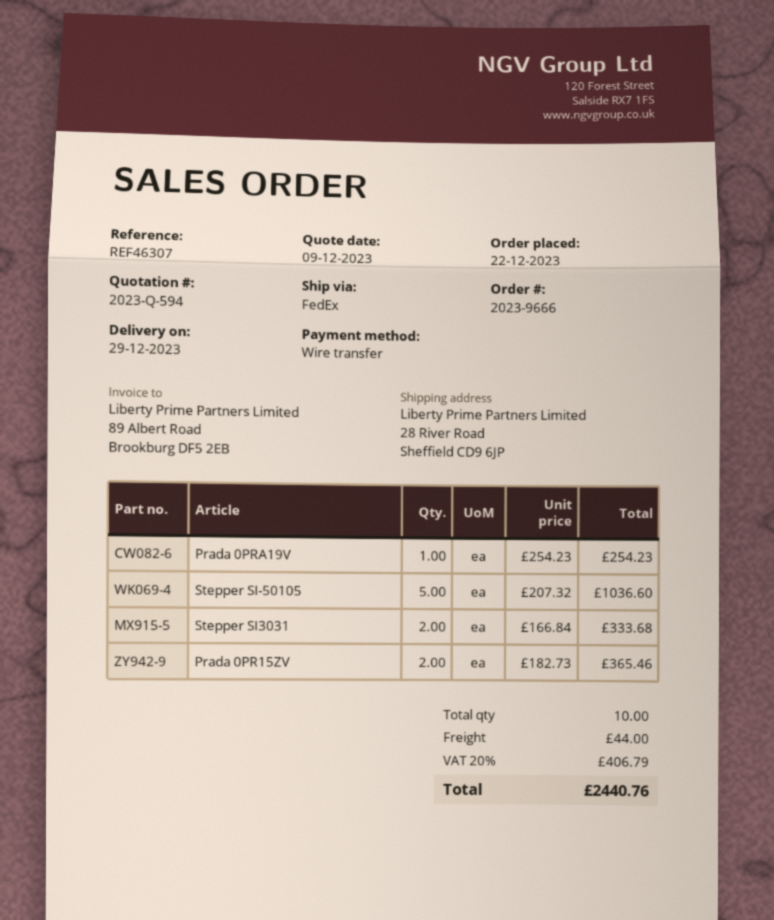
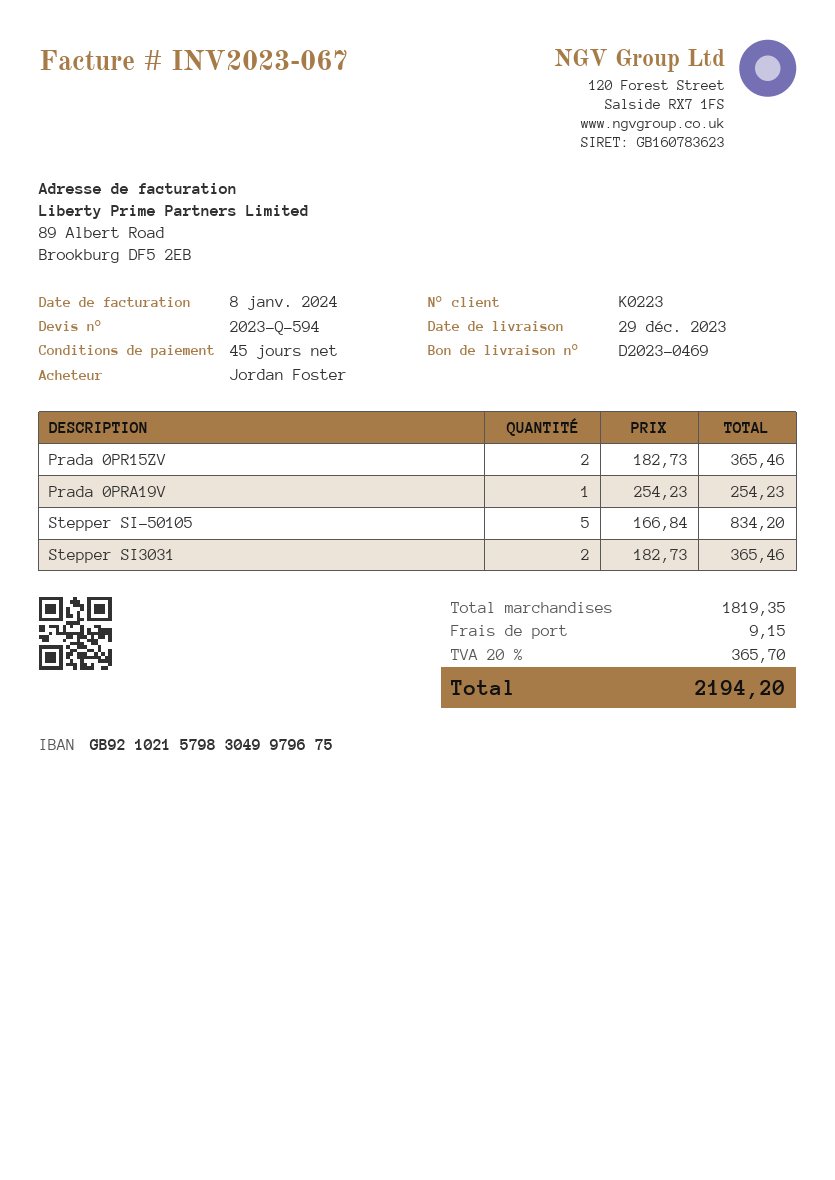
Stepper SI-50105: 5 x 207.32 = 1036.60 -> 5 x 166.84 = 834.20
Stepper SI3031: 2 x 166.84 = 333.68 -> 2 x 182.73 = 365.46
shipping: 44.00 -> 9.15
tax: 20% = 406.79 -> 20% = 365.70
total: 2440.76 -> 2194.20

